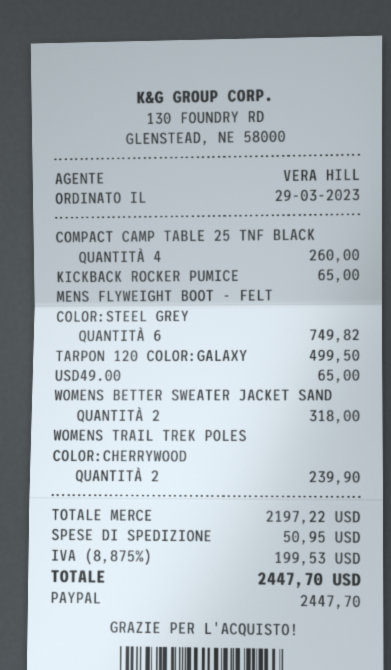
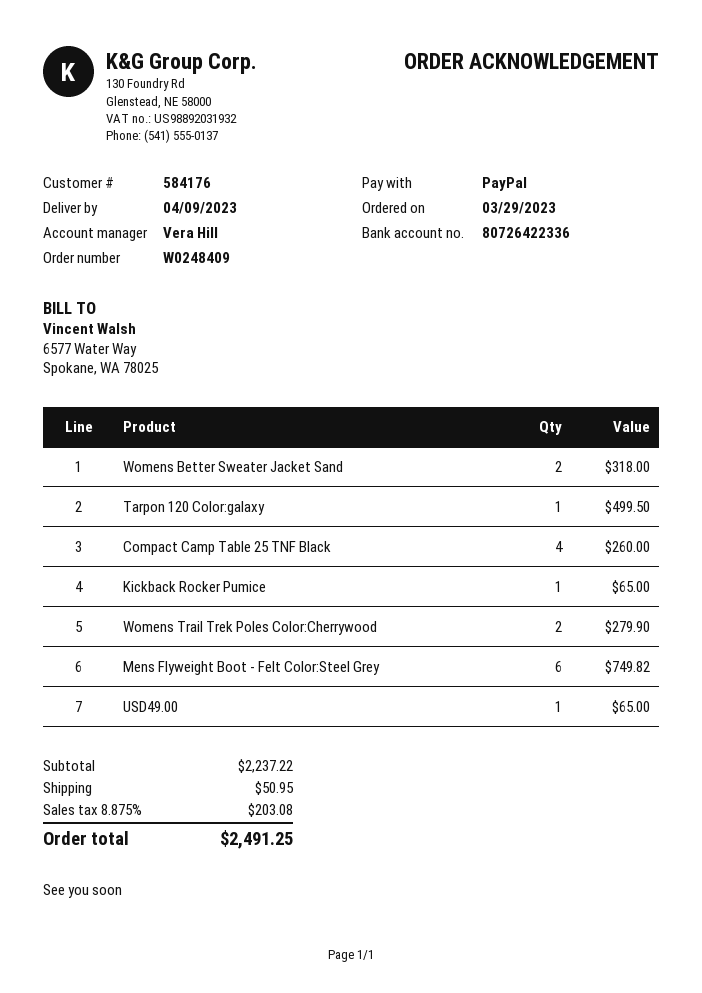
WOMENS TRAIL TREK POLES COLOR:CHERRYWOOD: 2 for 239.90 -> 2 for 279.90
subtotal: 2197.22 -> 2237.22
tax: 8.875% = 199.53 -> 8.875% = 203.08
total: 2447.70 -> 2491.25

